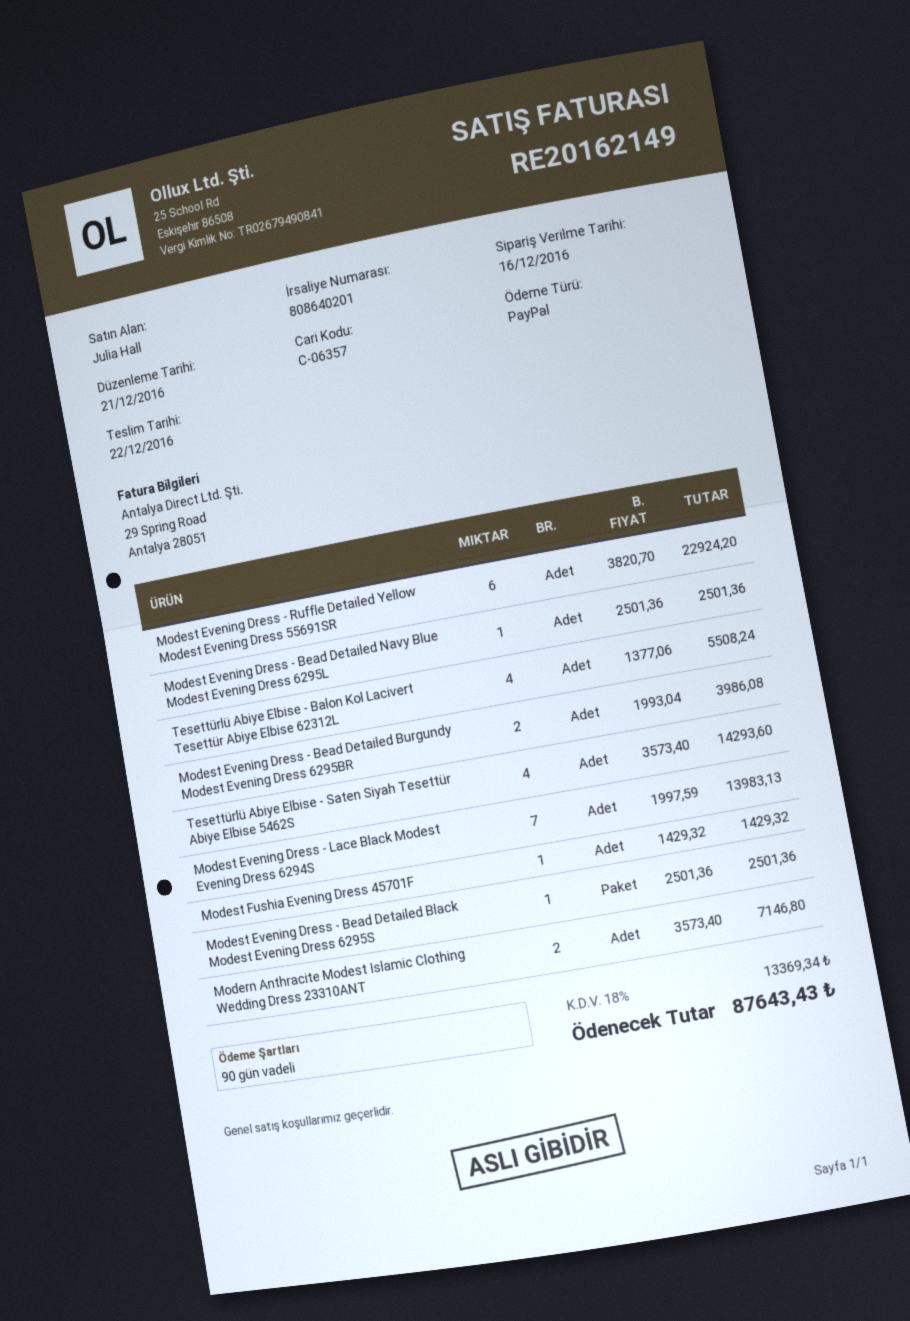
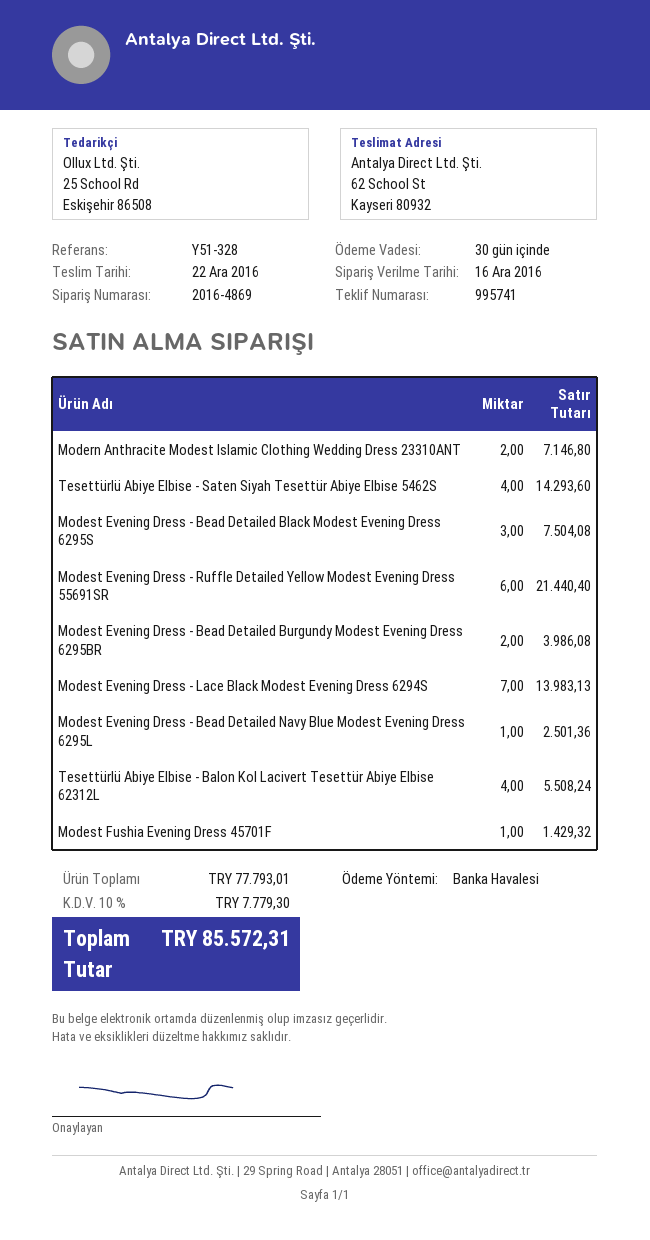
payment terms: 90 days -> 30 days
payment method: PayPal -> bank transfer
Modest Evening Dress - Ruffle Detailed Yellow Modest Evening Dress 55691SR: 6 for 22924.20 -> 6 for 21440.40
Modest Evening Dress - Bead Detailed Black Modest Evening Dress 6295S: 1 for 2501.36 -> 3 for 7504.08
tax: 18% = 13369.34 -> 10% = 7779.30
total: 87643.43 -> 85572.31

